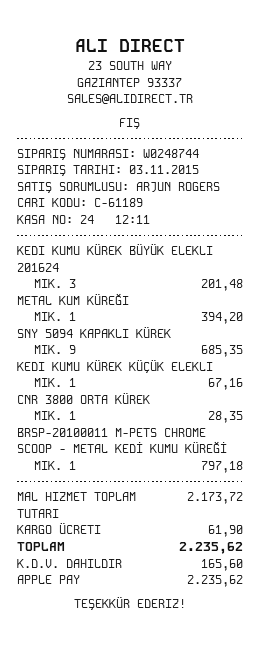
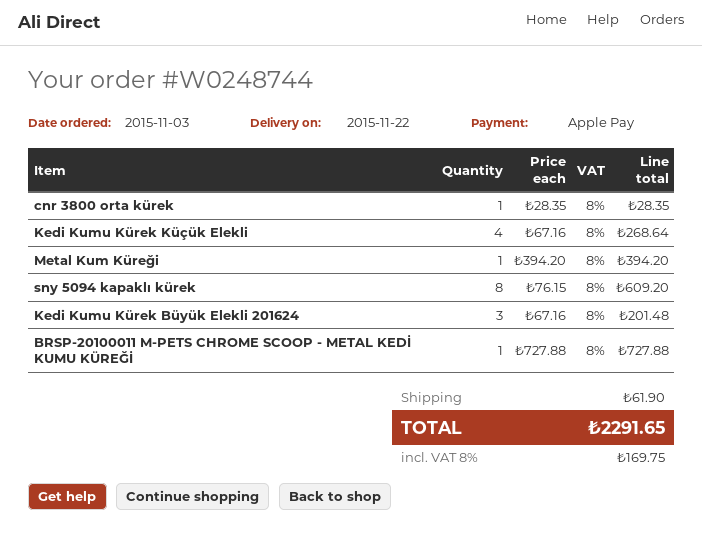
SNY 5094 KAPAKLI KÜREK: 9 for 685.35 -> 8 for 609.20
KEDI KUMU KÜREK KÜÇÜK ELEKLI: 1 for 67.16 -> 4 for 268.64
BRSP-20100011 M-PETS CHROME SCOOP - METAL KEDİ KUMU KÜREĞİ: 1 for 797.18 -> 1 for 727.88
tax: 165.60 -> 169.75
total: 2235.62 -> 2291.65

